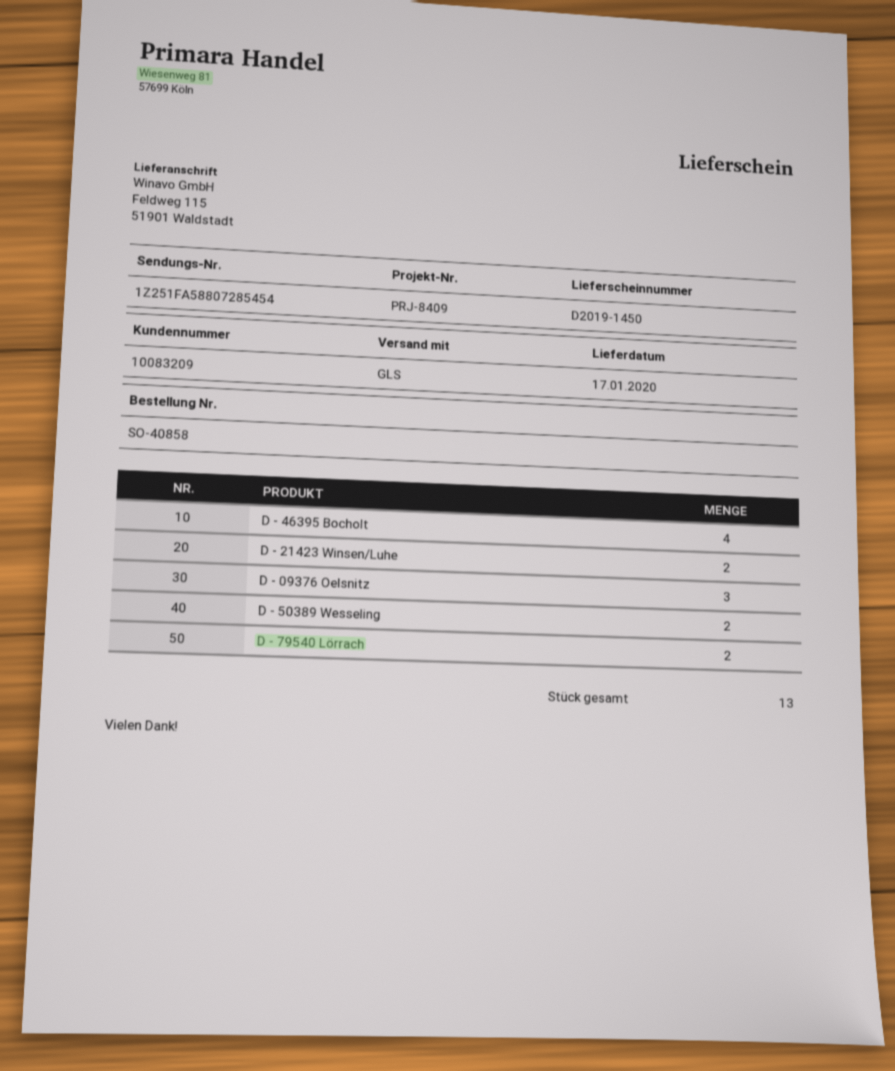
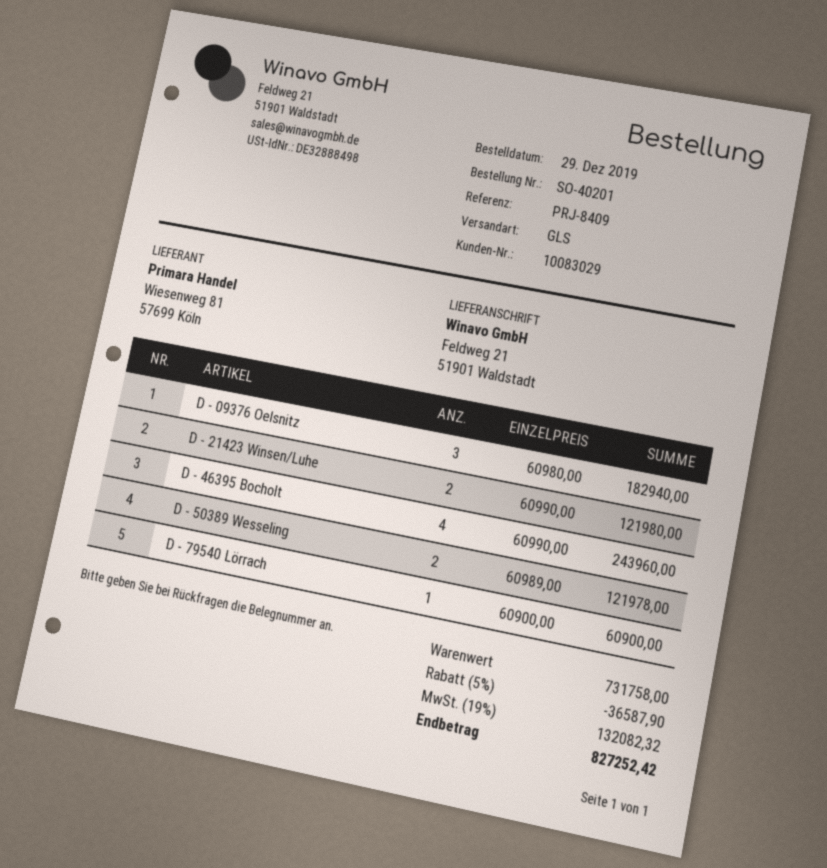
order number: SO-40858 -> SO-40201
customer number: 10083209 -> 10083029
ship to: Feldweg 115, 51901 Waldstadt -> Feldweg 21, 51901 Waldstadt
D - 79540 Lörrach: 2 -> 1

